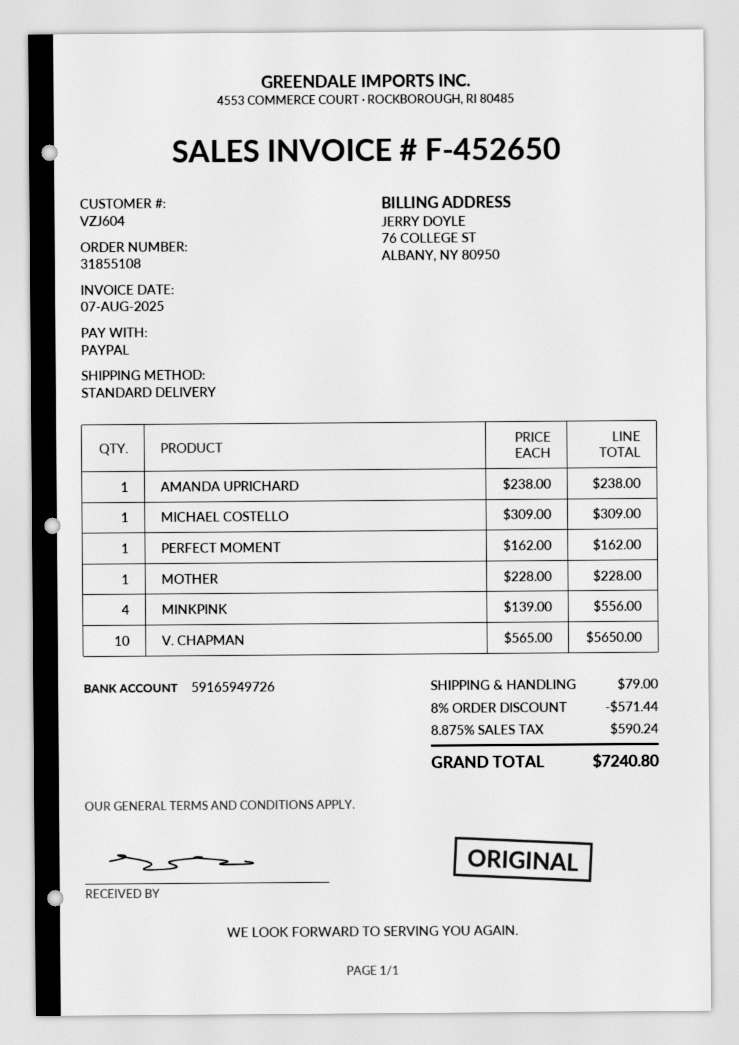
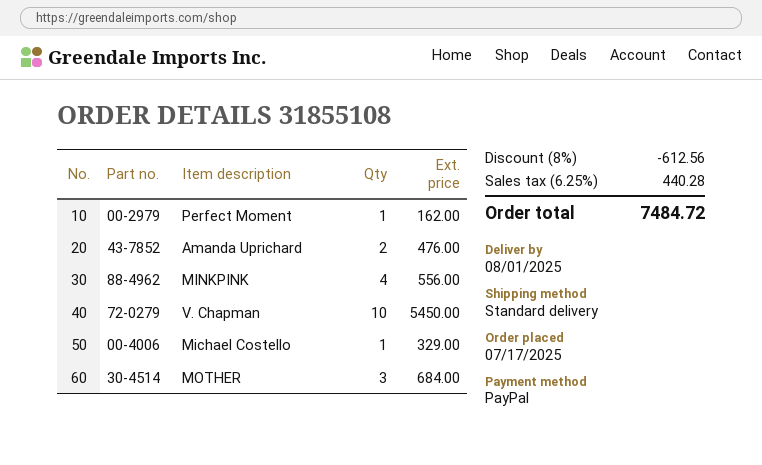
AMANDA UPRICHARD: 1 for 238.00 -> 2 for 476.00
MICHAEL COSTELLO: 1 for 309.00 -> 1 for 329.00
MOTHER: 1 for 228.00 -> 3 for 684.00
V. CHAPMAN: 10 for 5650.00 -> 10 for 5450.00
discount: 8% = 571.44 -> 8% = 612.56
shipping: 79.00 -> none
tax: 8.875% = 590.24 -> 6.25% = 440.28
total: 7240.80 -> 7484.72

